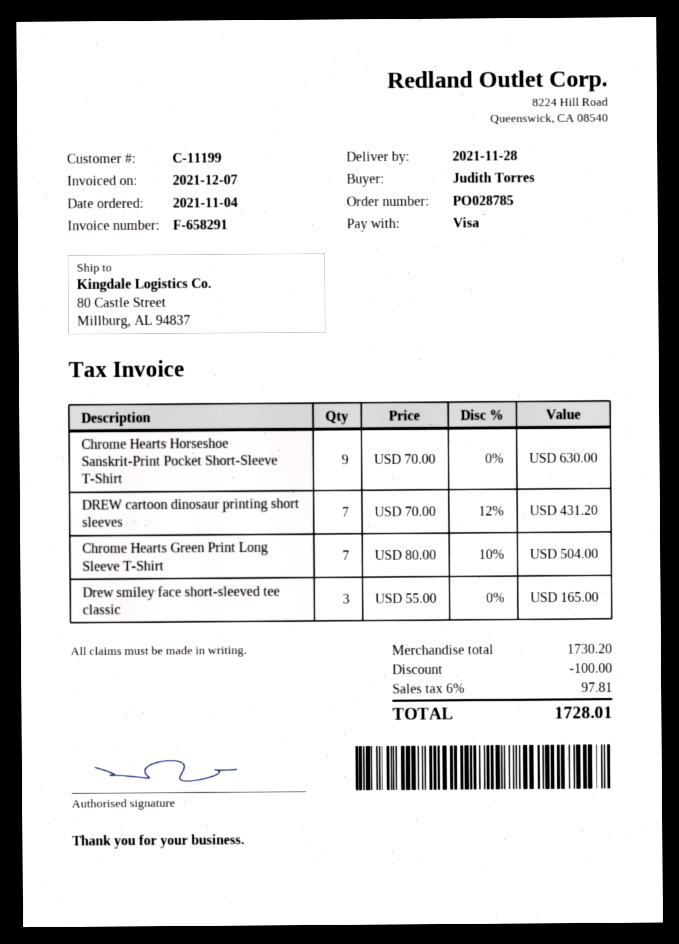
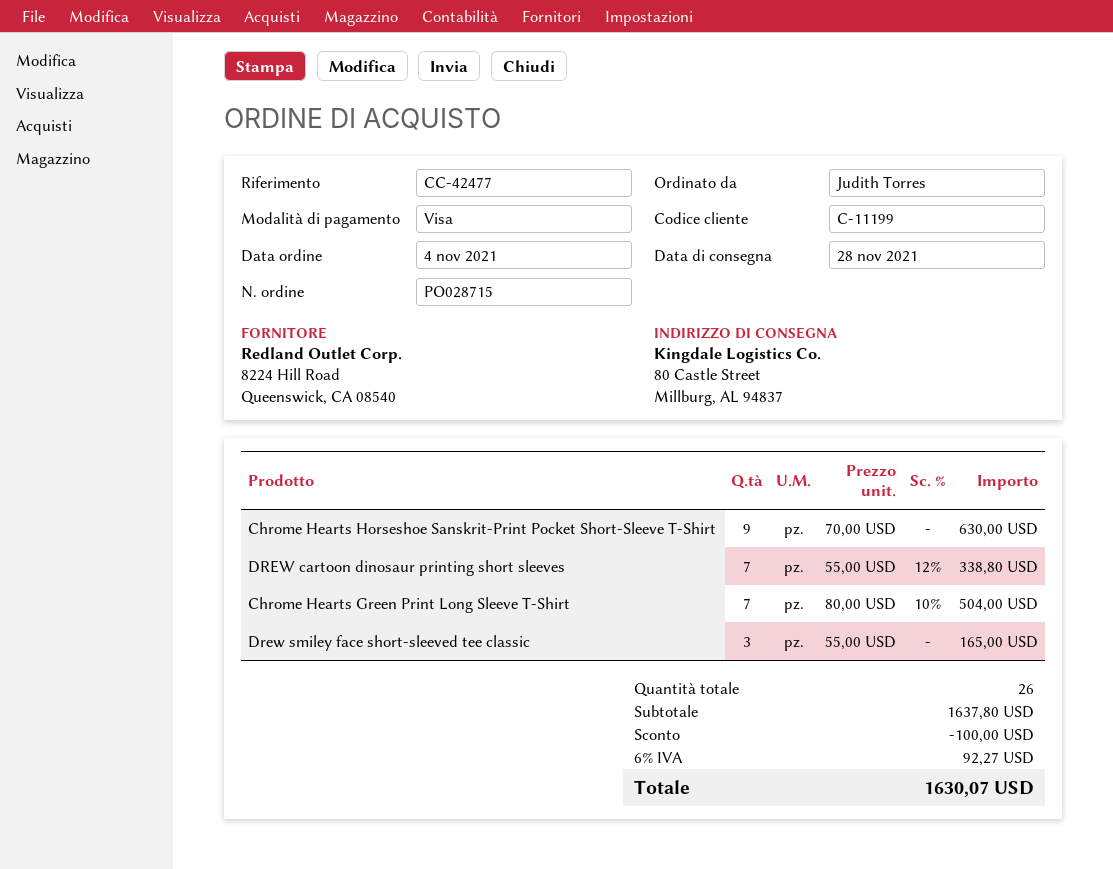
order number: PO028785 -> PO028715
DREW cartoon dinosaur printing short sleeves: 7 x 70.00 - 12% = 431.20 -> 7 x 55.00 - 12% = 338.80
subtotal: 1730.20 -> 1637.80
tax: 6% = 97.81 -> 6% = 92.27
total: 1728.01 -> 1630.07

